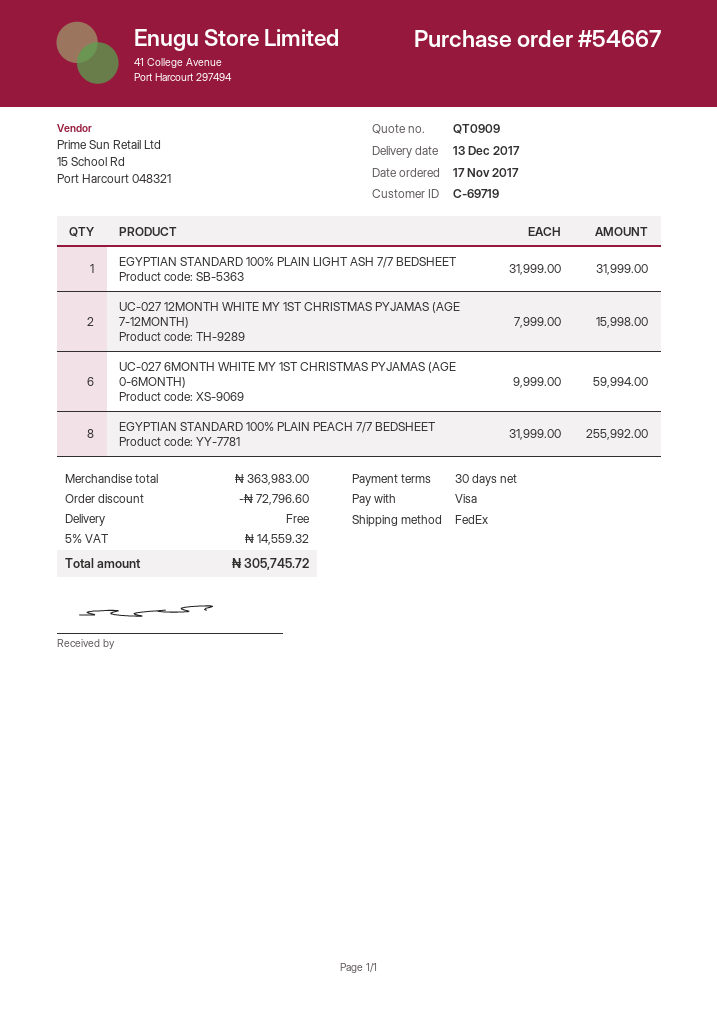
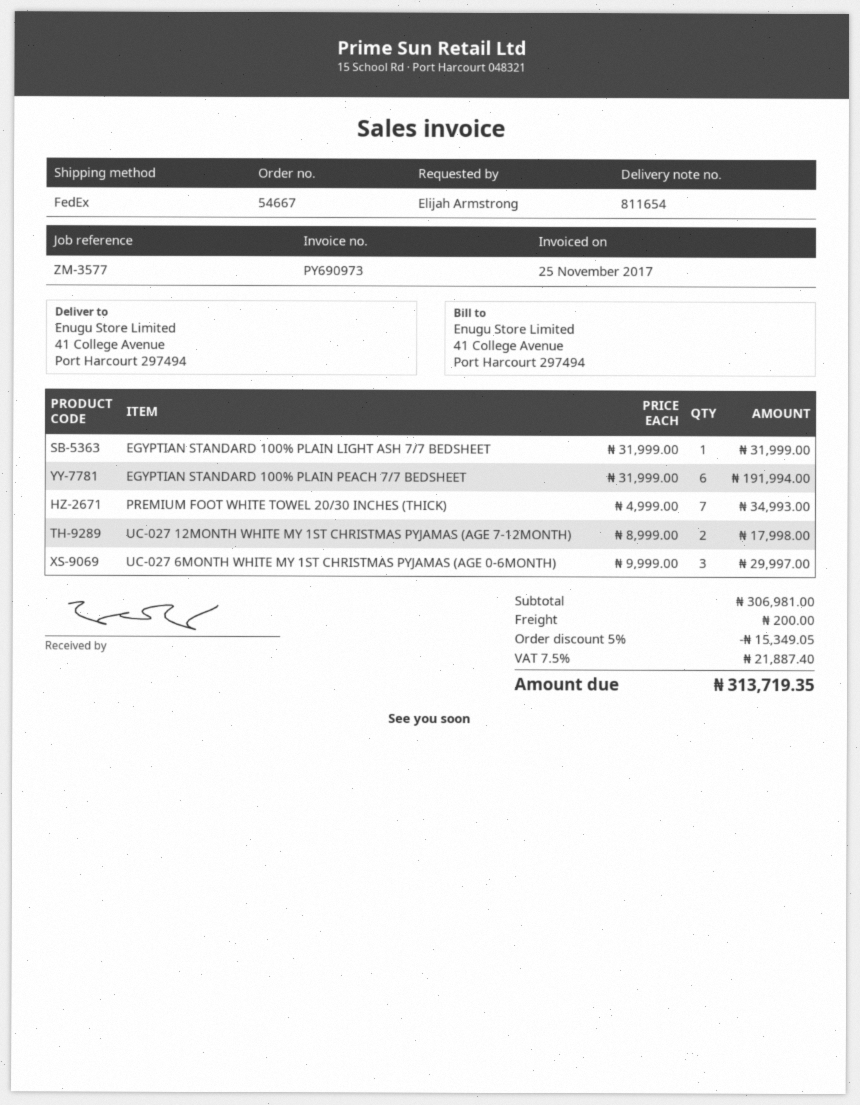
UC-027 12MONTH WHITE MY 1ST CHRISTMAS PYJAMAS (AGE 7-12MONTH): 2 x 7999.00 = 15998.00 -> 2 x 8999.00 = 17998.00
UC-027 6MONTH WHITE MY 1ST CHRISTMAS PYJAMAS (AGE 0-6MONTH): 6 x 9999.00 = 59994.00 -> 3 x 9999.00 = 29997.00
EGYPTIAN STANDARD 100% PLAIN PEACH 7/7 BEDSHEET: 8 x 31999.00 = 255992.00 -> 6 x 31999.00 = 191994.00
PREMIUM FOOT WHITE TOWEL 20/30 INCHES (THICK): none -> 7 x 4999.00 = 34993.00
subtotal: 363983.00 -> 306981.00
discount: 72796.60 -> 15349.05
shipping: 0.00 -> 200.00
tax: 5% = 14559.32 -> 7.5% = 21887.40
total: 305745.72 -> 313719.35

